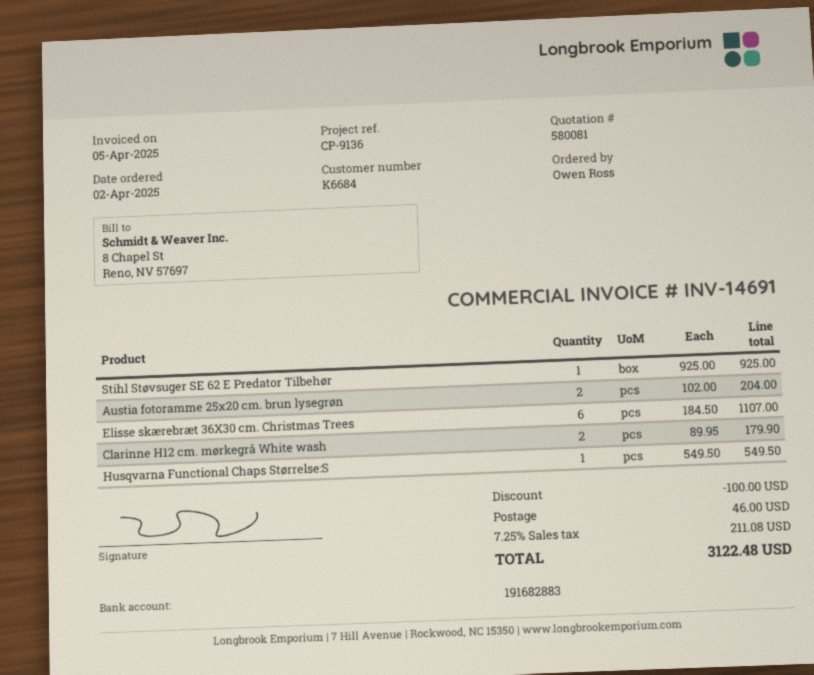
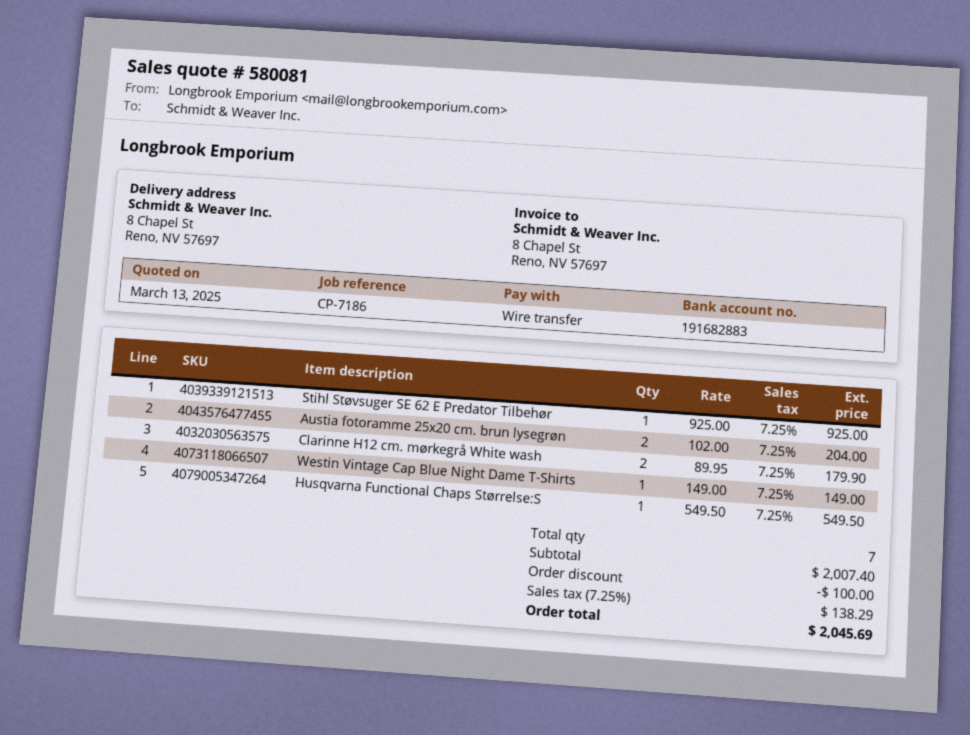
reference: CP-9136 -> CP-7186
Elisse skærebræt 36X30 cm. Christmas Trees: 6 x 184.50 = 1107.00 -> none
Westin Vintage Cap Blue Night Dame T-Shirts: none -> 1 x 149.00 = 149.00
shipping: 46.00 -> none
tax: 7.25% = 211.08 -> 7.25% = 138.29
total: 3122.48 -> 2045.69

